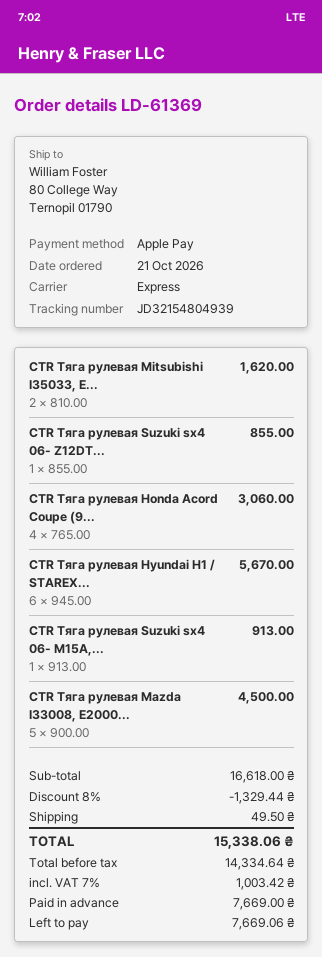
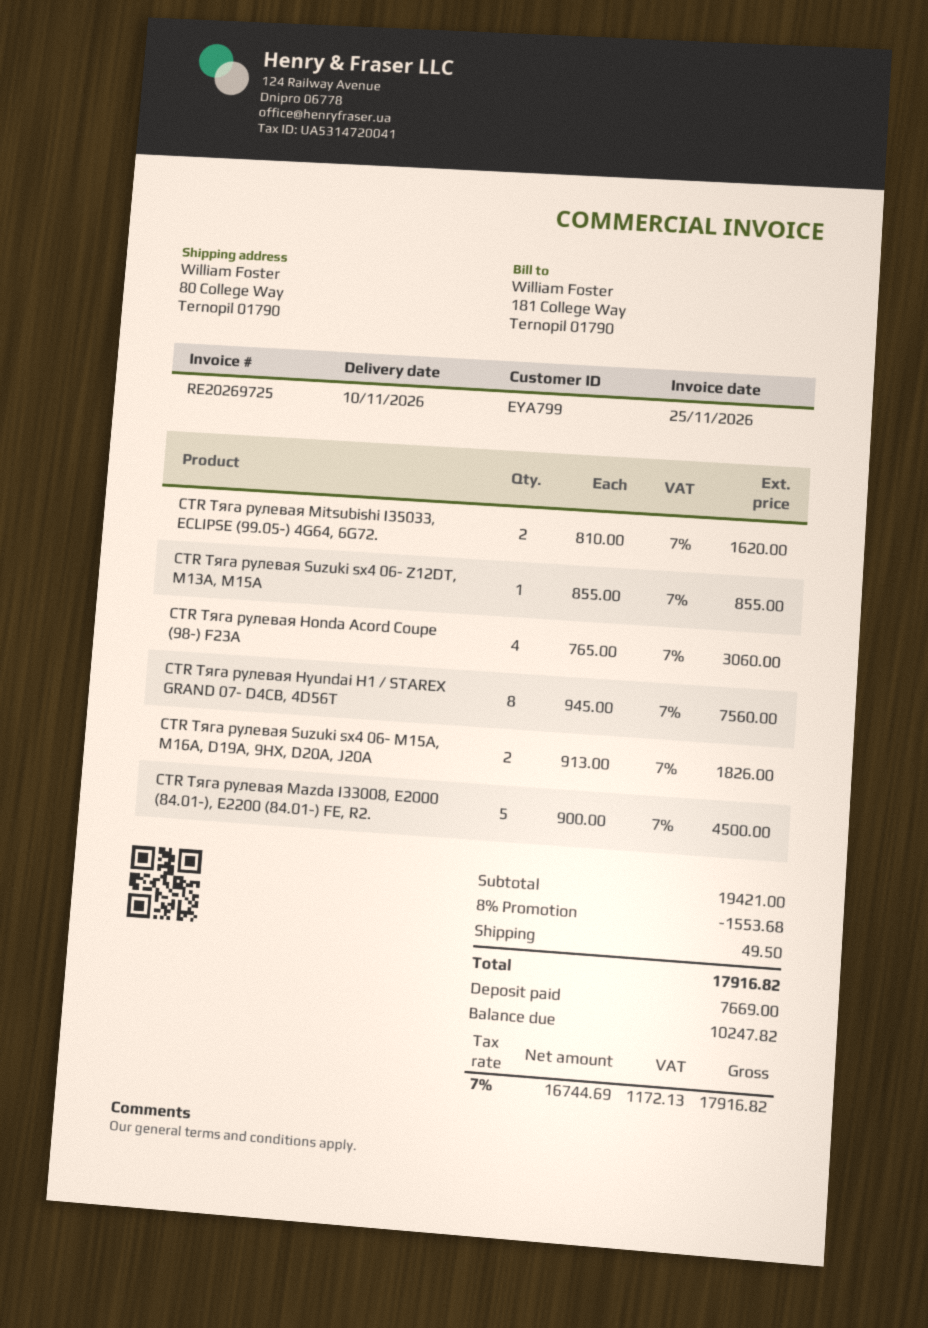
CTR Тяга рулевая Hyundai H1 / STAREX...: 6 x 945.00 = 5670.00 -> 8 x 945.00 = 7560.00
CTR Тяга рулевая Suzuki sx4 06- M15A,...: 1 x 913.00 = 913.00 -> 2 x 913.00 = 1826.00
subtotal: 16618.00 -> 19421.00
discount: 8% = 1329.44 -> 8% = 1553.68
net: 14334.64 -> 16744.69
tax: 7% = 1003.42 -> 7% = 1172.13
total: 15338.06 -> 17916.82
balance: 7669.06 -> 10247.82

